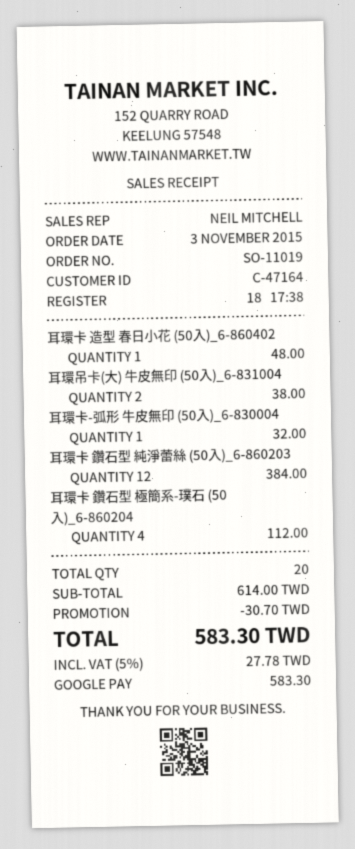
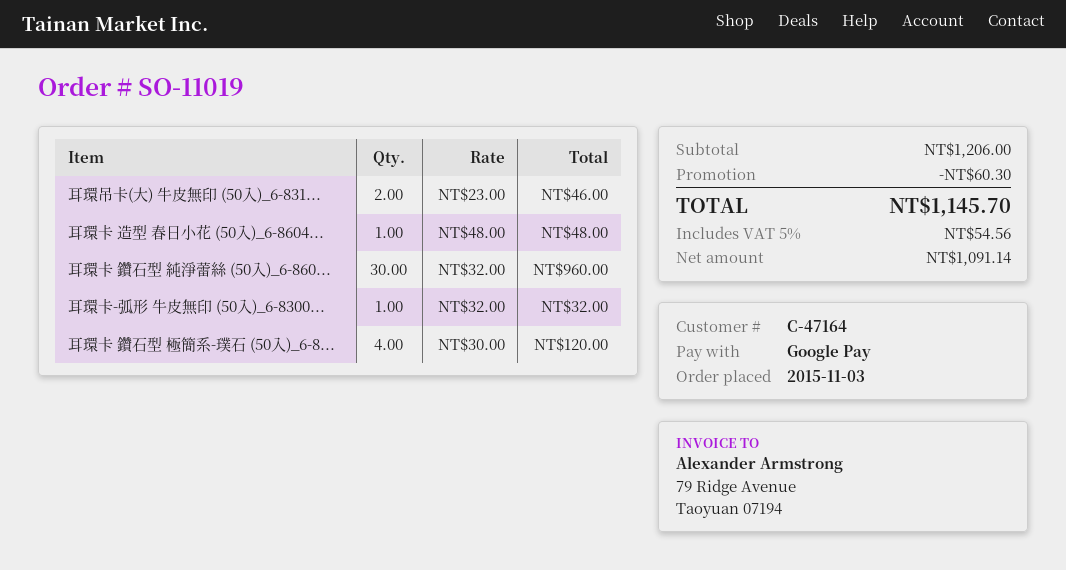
耳環吊卡(大) 牛皮無印 (50入)_6-831004: 2 for 38.00 -> 2 for 46.00
耳環卡 鑽石型 純淨蕾絲 (50入)_6-860203: 12 for 384.00 -> 30 for 960.00
耳環卡 鑽石型 極簡系-璞石 (50入)_6-860204: 4 for 112.00 -> 4 for 120.00
subtotal: 614.00 -> 1206.00
discount: 30.70 -> 60.30
tax: 5% = 27.78 -> 5% = 54.56
total: 583.30 -> 1145.70

